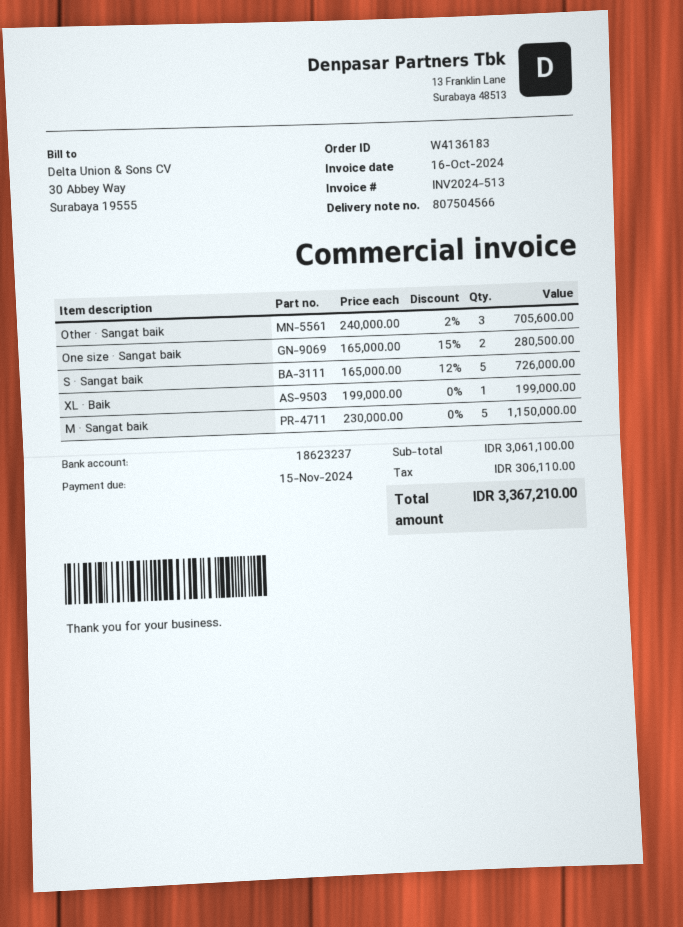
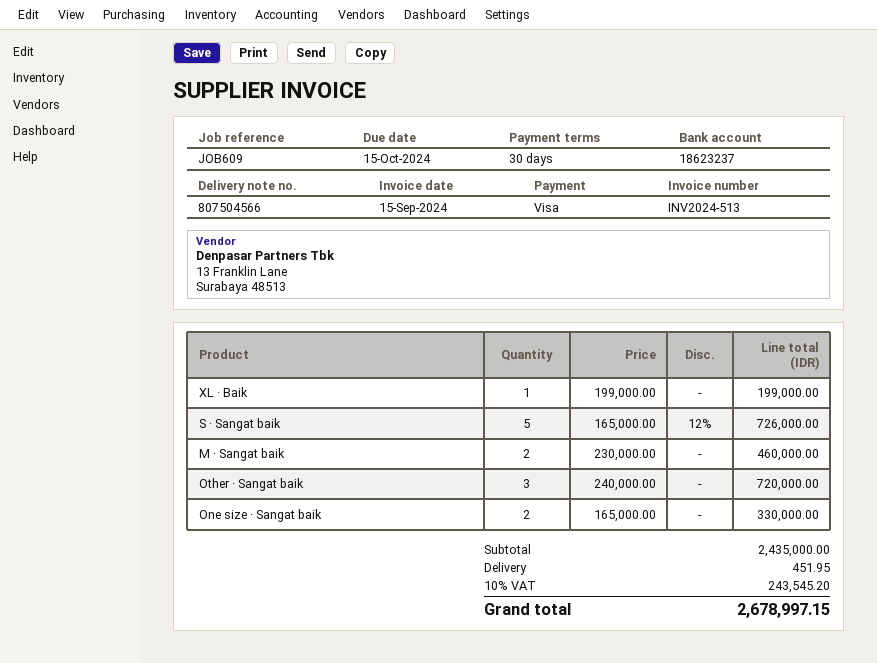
invoice date: 2024-10-16 -> 2024-09-15
due date: 2024-11-15 -> 2024-10-15
Other · Sangat baik: 3 x 240000.00 - 2% = 705600.00 -> 3 x 240000.00 = 720000.00
One size · Sangat baik: 2 x 165000.00 - 15% = 280500.00 -> 2 x 165000.00 = 330000.00
M · Sangat baik: 5 x 230000.00 = 1150000.00 -> 2 x 230000.00 = 460000.00
subtotal: 3061100.00 -> 2435000.00
shipping: none -> 451.95
tax: 306110.00 -> 243545.20
total: 3367210.00 -> 2678997.15

